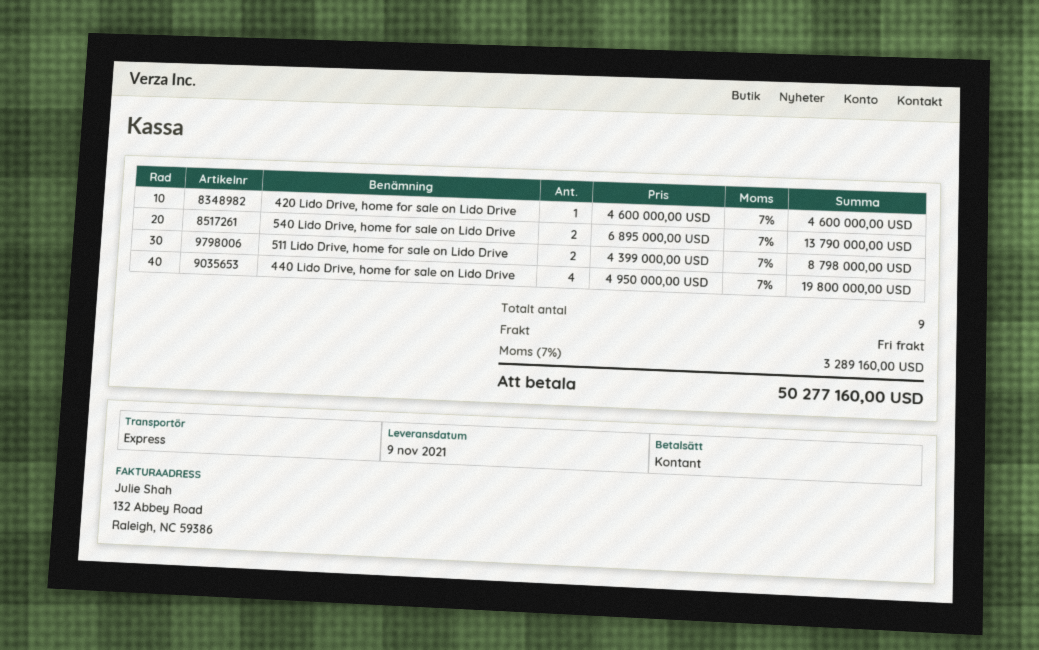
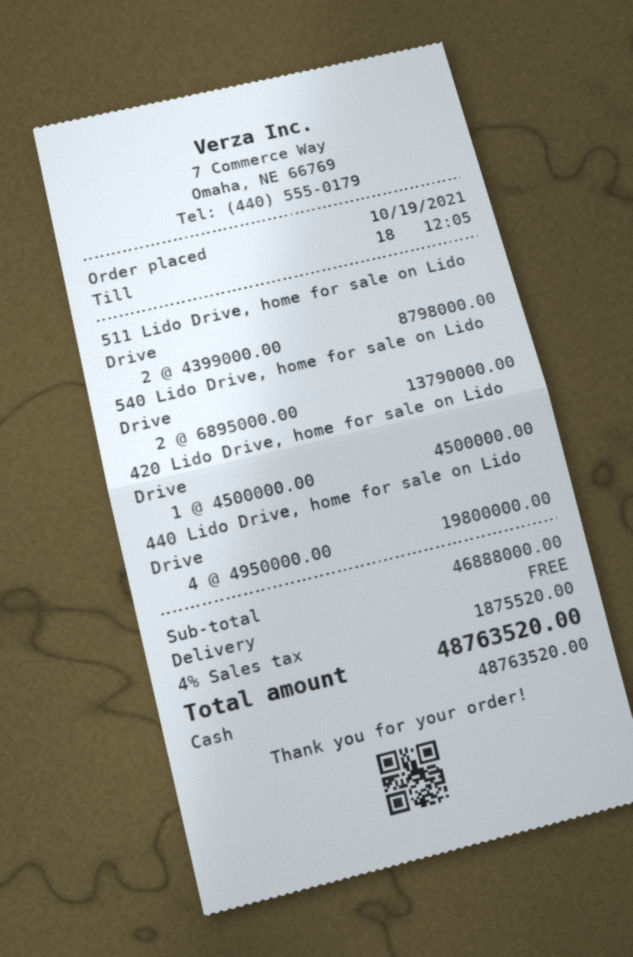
420 Lido Drive, home for sale on Lido Drive: 1 x 4600000.00 = 4600000.00 -> 1 x 4500000.00 = 4500000.00
tax: 7% = 3289160.00 -> 4% = 1875520.00
total: 50277160.00 -> 48763520.00

